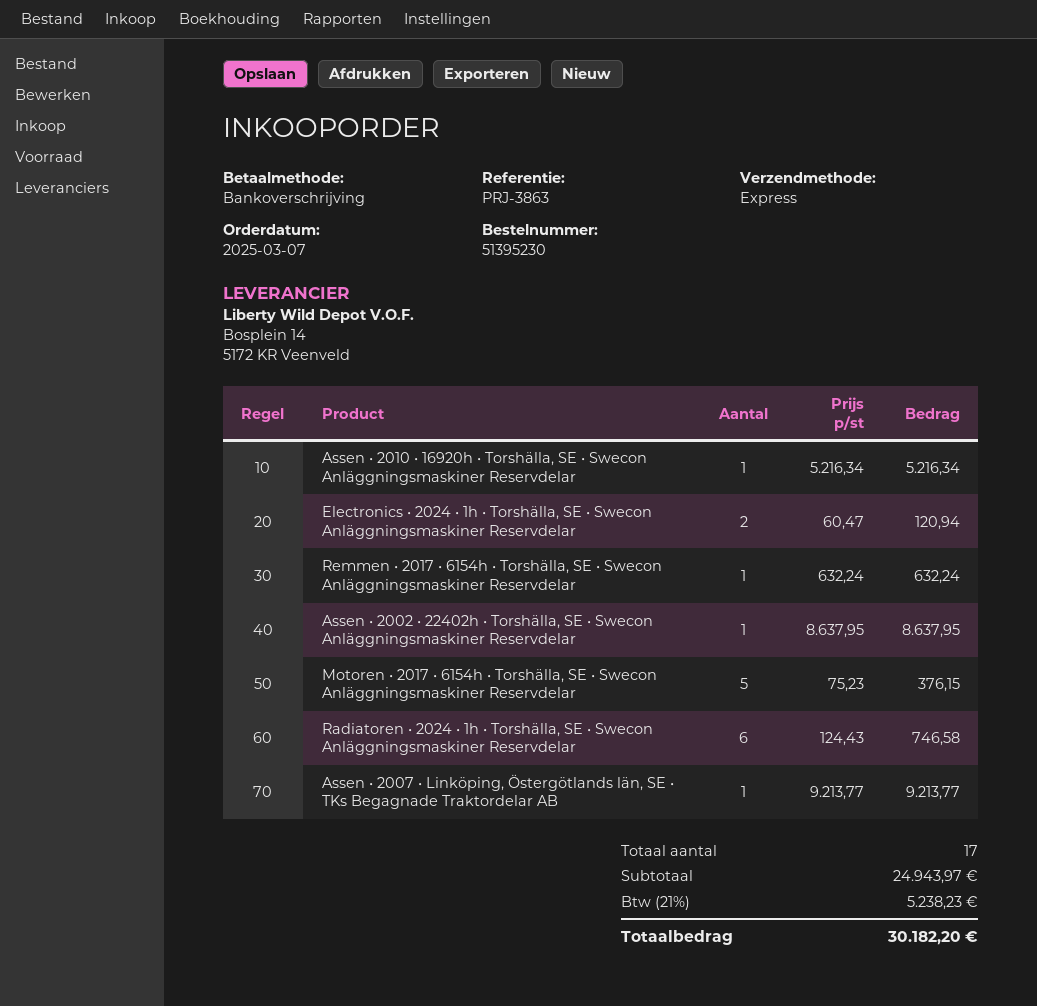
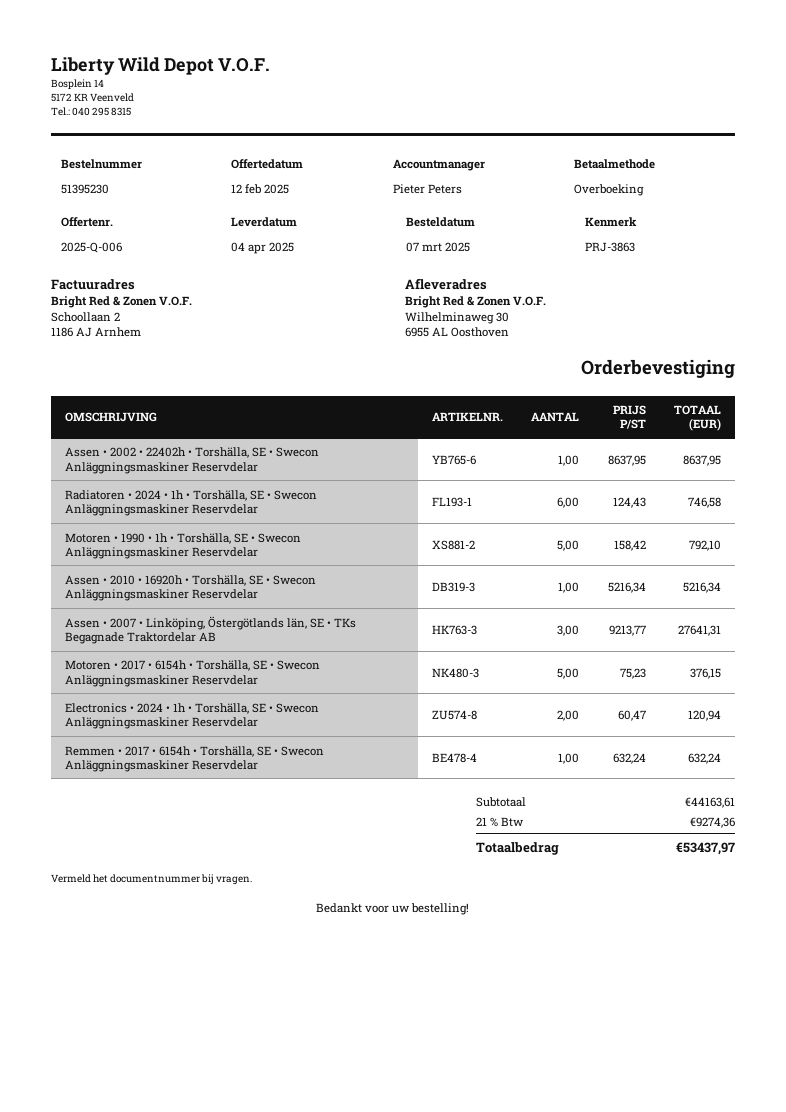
Assen • 2007 • Linköping, Östergötlands län, SE • TKs Begagnade Traktordelar AB: 1 x 9213.77 = 9213.77 -> 3 x 9213.77 = 27641.31
Motoren • 1990 • 1h • Torshälla, SE • Swecon Anläggningsmaskiner Reservdelar: none -> 5 x 158.42 = 792.10
subtotal: 24943.97 -> 44163.61
tax: 21% = 5238.23 -> 21% = 9274.36
total: 30182.20 -> 53437.97

